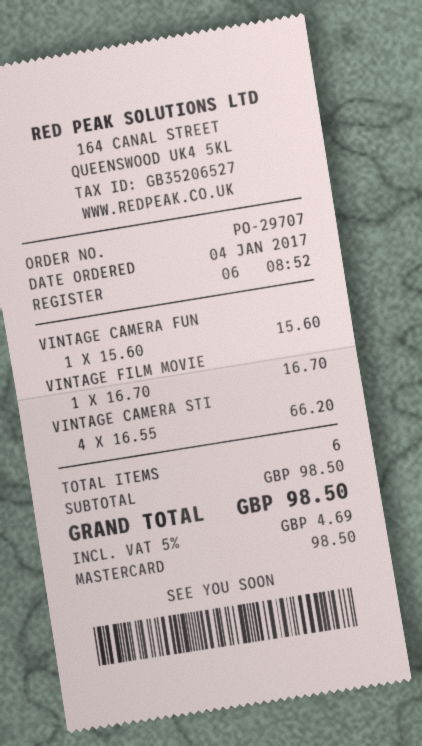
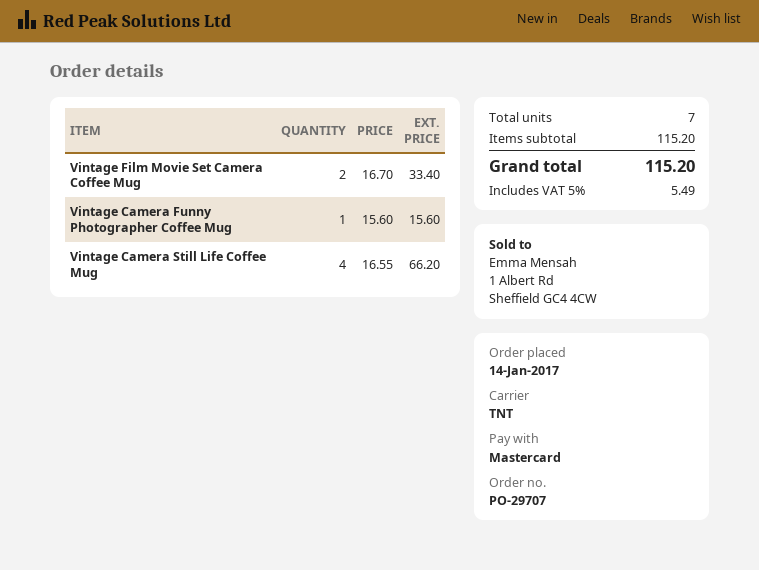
order date: 2017-01-04 -> 2017-01-14
VINTAGE FILM MOVIE: 1 x 16.70 = 16.70 -> 2 x 16.70 = 33.40
total quantity: 6 -> 7
subtotal: 98.50 -> 115.20
tax: 5% = 4.69 -> 5% = 5.49
total: 98.50 -> 115.20

